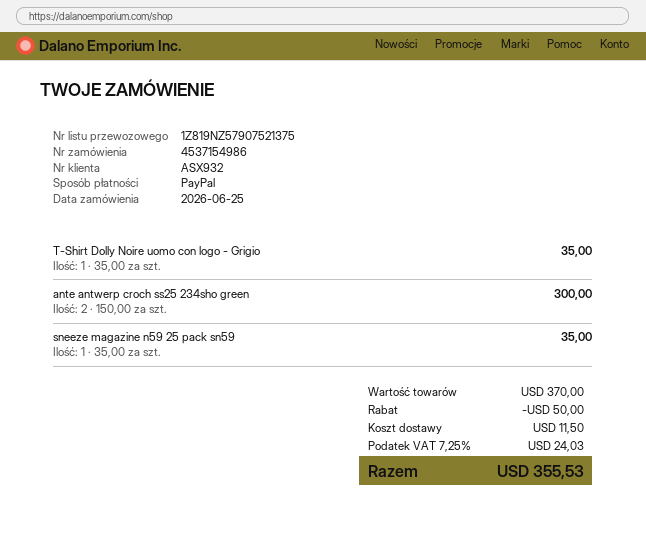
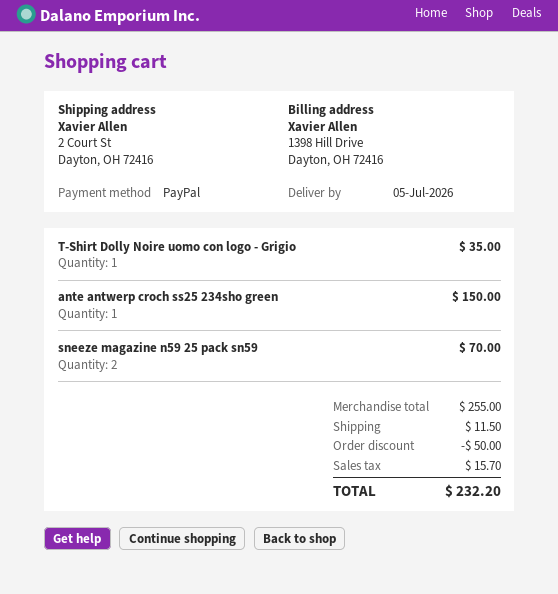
ante antwerp croch ss25 234sho green: 2 for 300.00 -> 1 for 150.00
sneeze magazine n59 25 pack sn59: 1 for 35.00 -> 2 for 70.00
subtotal: 370.00 -> 255.00
tax: 24.03 -> 15.70
total: 355.53 -> 232.20

